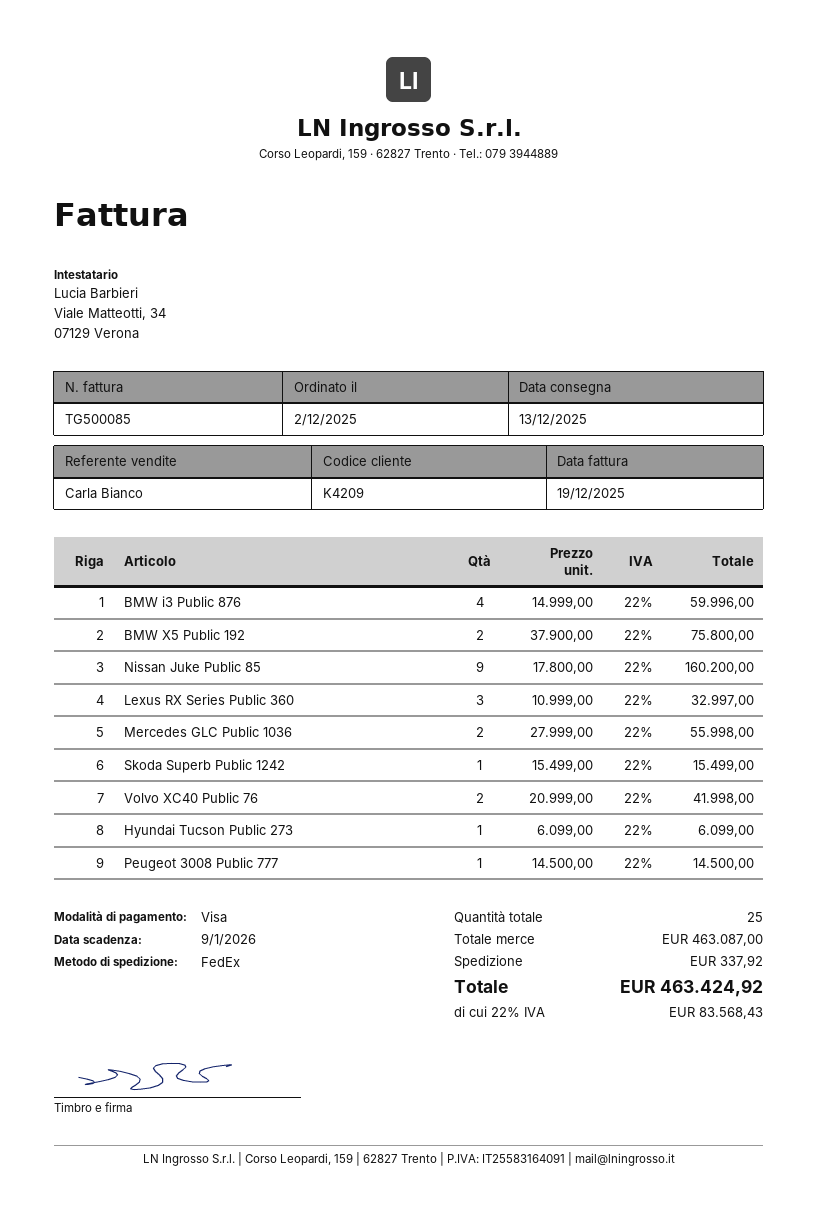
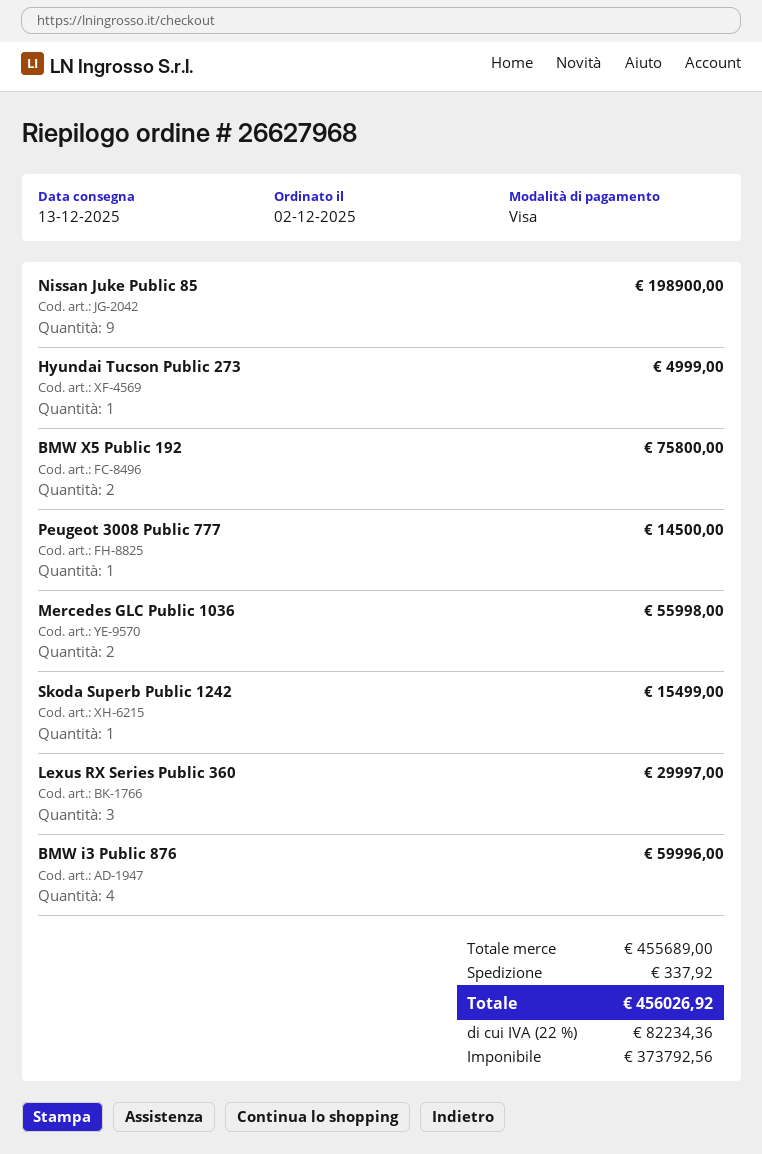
Nissan Juke Public 85: 9 for 160200.00 -> 9 for 198900.00
Lexus RX Series Public 360: 3 for 32997.00 -> 3 for 29997.00
Volvo XC40 Public 76: 2 for 41998.00 -> none
Hyundai Tucson Public 273: 1 for 6099.00 -> 1 for 4999.00
subtotal: 463087.00 -> 455689.00
tax: 22% = 83568.43 -> 22% = 82234.36
total: 463424.92 -> 456026.92

